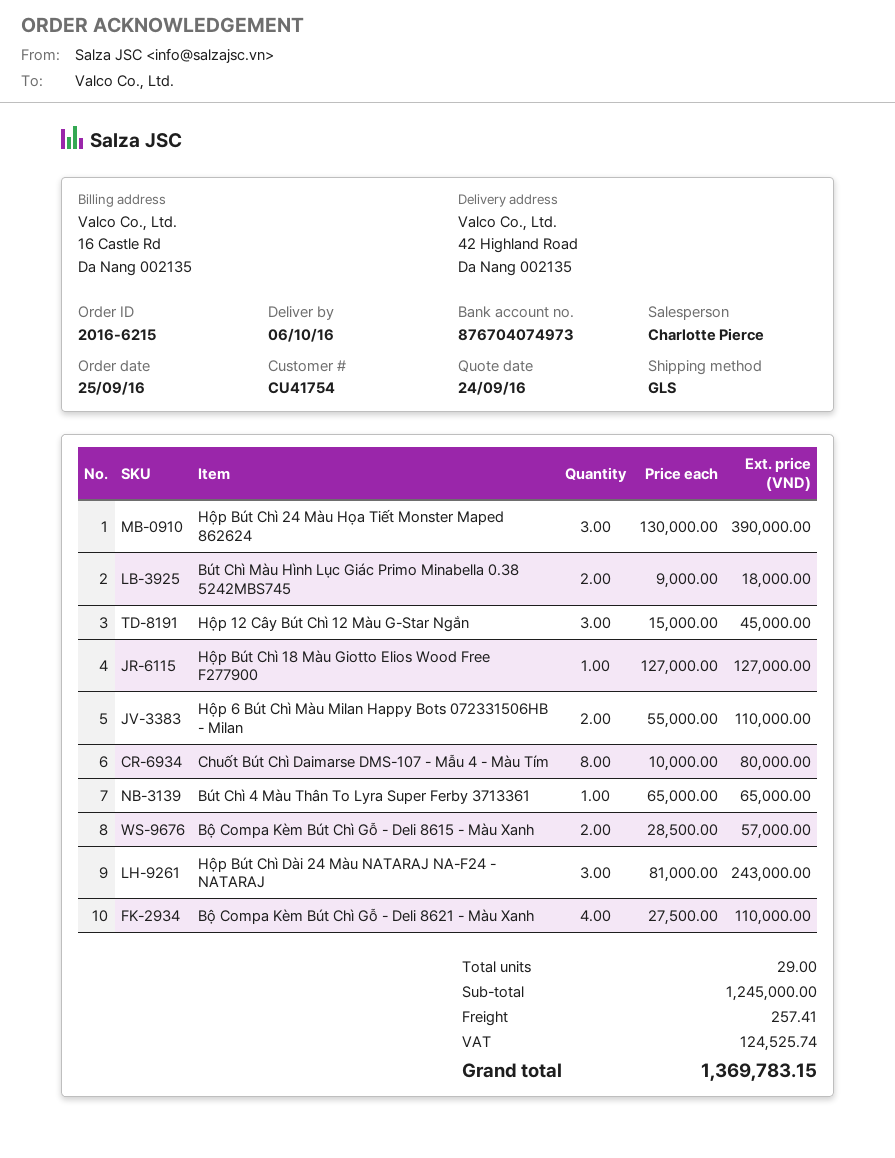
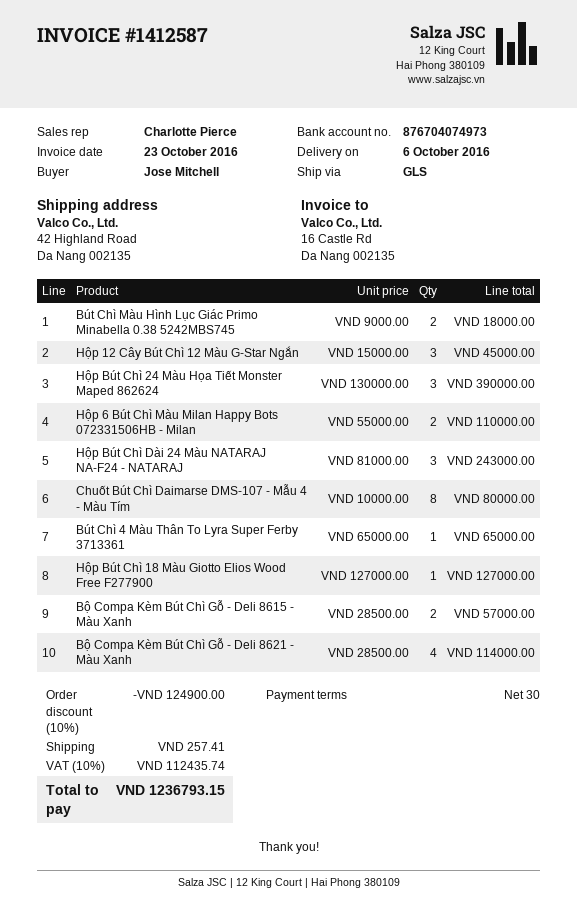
Bộ Compa Kèm Bút Chì Gỗ - Deli 8621 - Màu Xanh: 4 x 27500.00 = 110000.00 -> 4 x 28500.00 = 114000.00
discount: none -> 10% = 124900.00
tax: 124525.74 -> 112435.74
total: 1369783.15 -> 1236793.15

